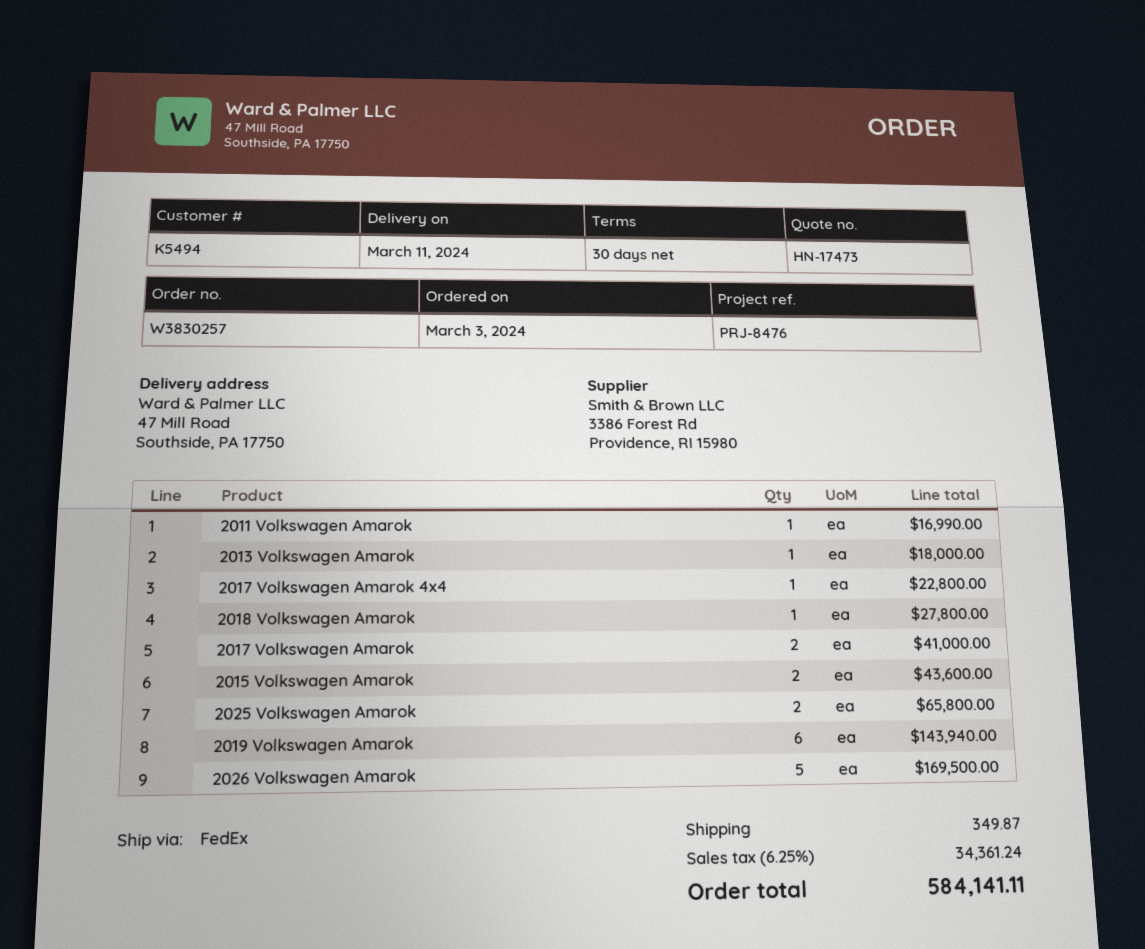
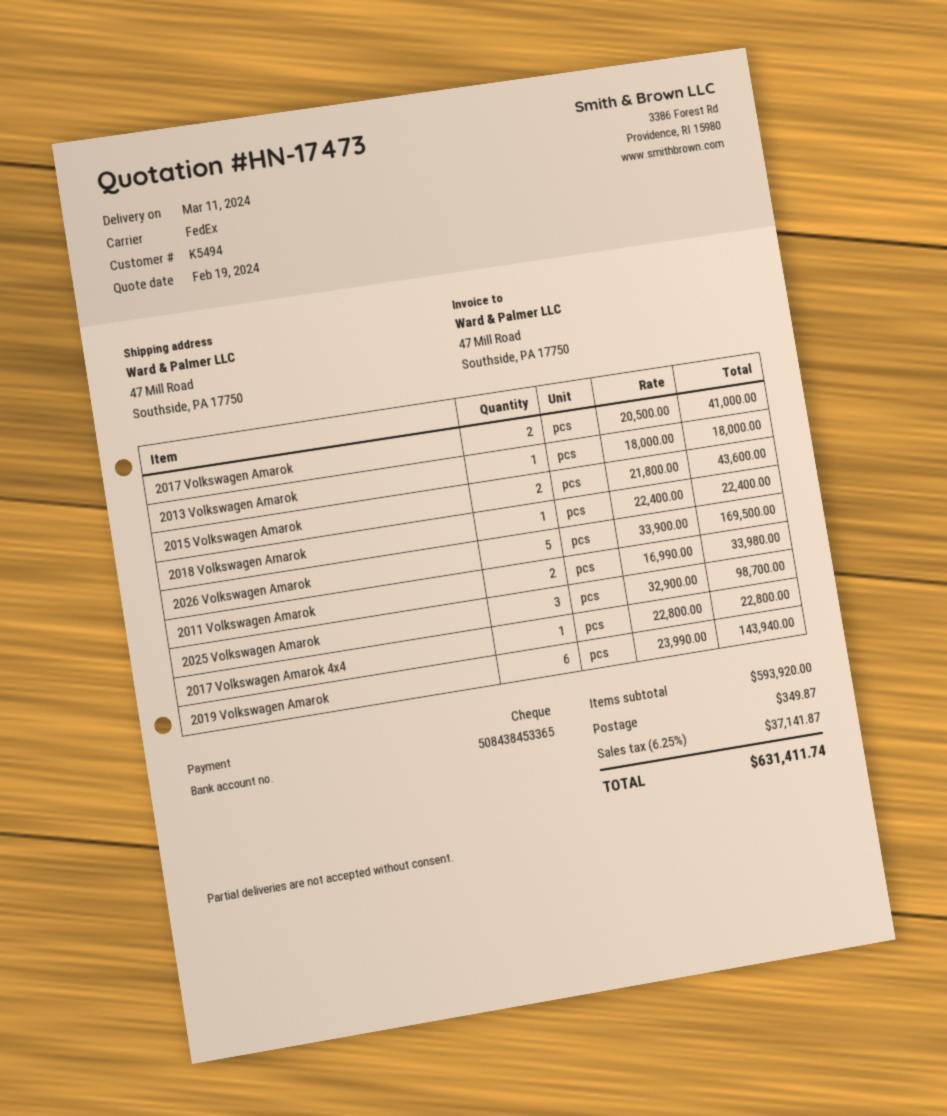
2011 Volkswagen Amarok: 1 for 16990.00 -> 2 for 33980.00
2018 Volkswagen Amarok: 1 for 27800.00 -> 1 for 22400.00
2025 Volkswagen Amarok: 2 for 65800.00 -> 3 for 98700.00
tax: 6.25% = 34361.24 -> 6.25% = 37141.87
total: 584141.11 -> 631411.74

